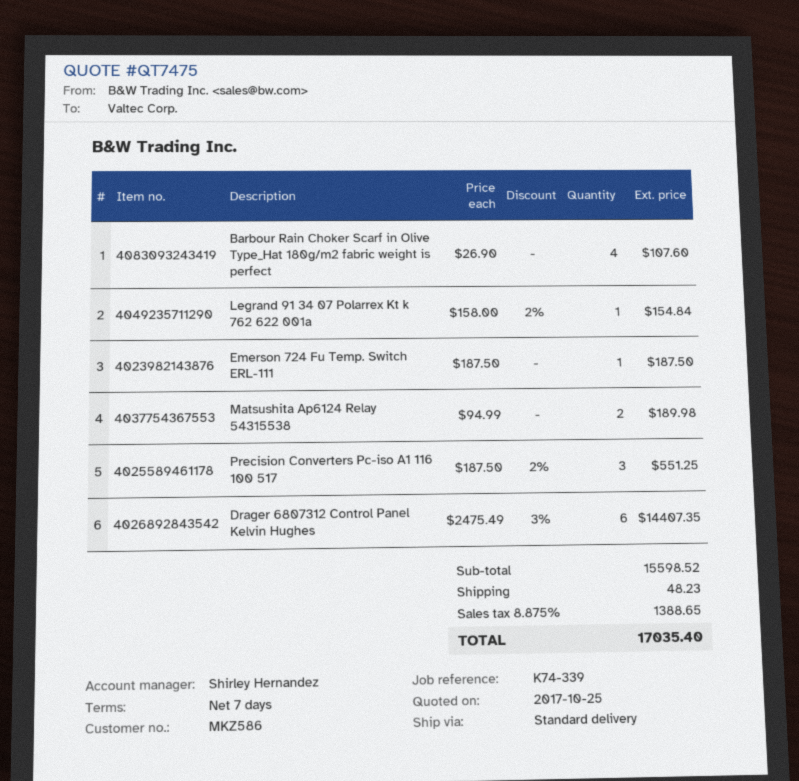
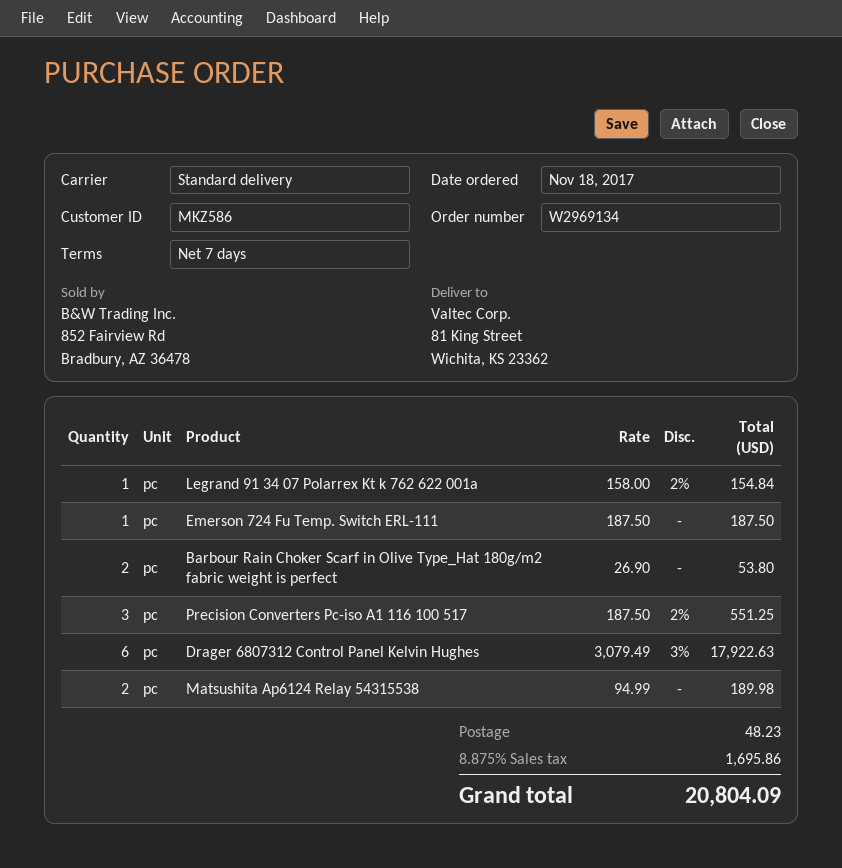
Barbour Rain Choker Scarf in Olive Type_Hat 180g/m2 fabric weight is perfect: 4 x 26.90 = 107.60 -> 2 x 26.90 = 53.80
Drager 6807312 Control Panel Kelvin Hughes: 6 x 2475.49 - 3% = 14407.35 -> 6 x 3079.49 - 3% = 17922.63
tax: 8.875% = 1388.65 -> 8.875% = 1695.86
total: 17035.40 -> 20804.09

